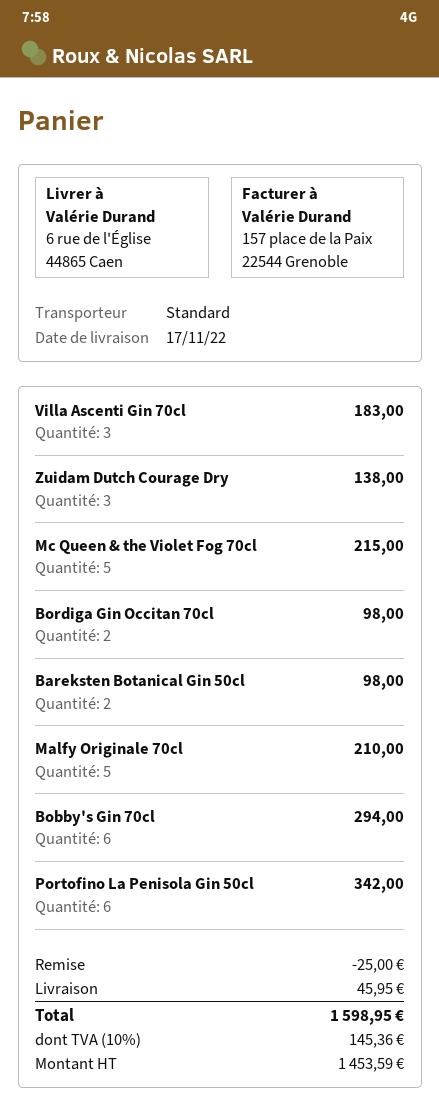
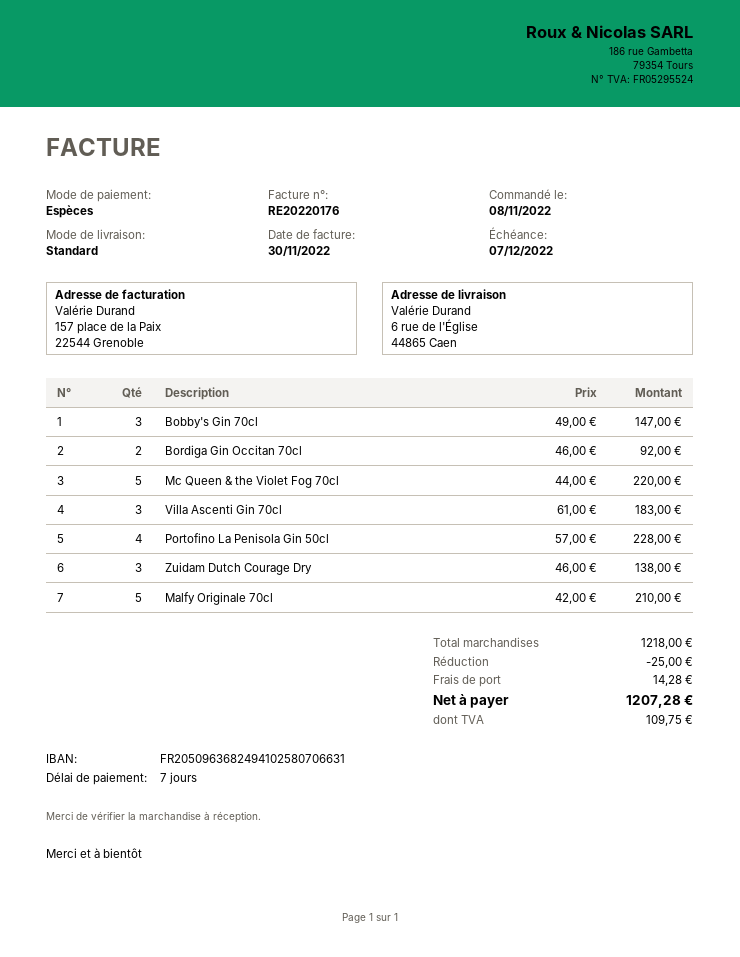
Mc Queen & the Violet Fog 70cl: 5 for 215.00 -> 5 for 220.00
Bordiga Gin Occitan 70cl: 2 for 98.00 -> 2 for 92.00
Bareksten Botanical Gin 50cl: 2 for 98.00 -> none
Bobby's Gin 70cl: 6 for 294.00 -> 3 for 147.00
Portofino La Penisola Gin 50cl: 6 for 342.00 -> 4 for 228.00
shipping: 45.95 -> 14.28
tax: 145.36 -> 109.75
total: 1598.95 -> 1207.28

